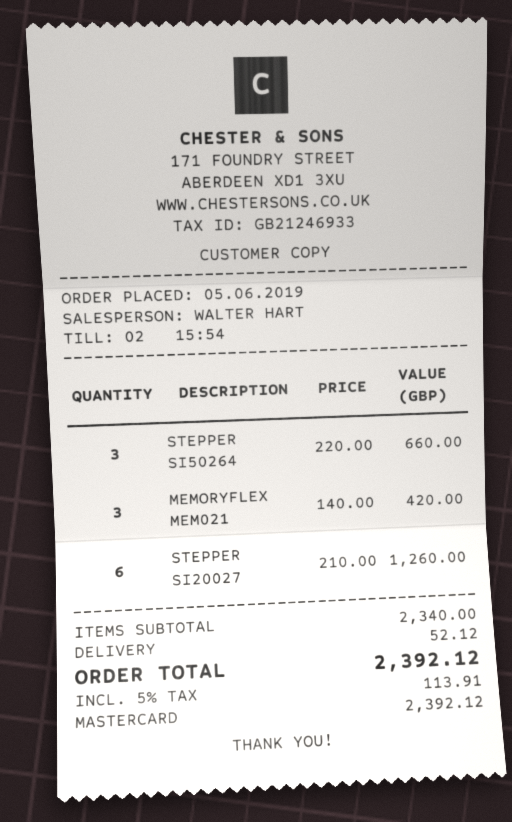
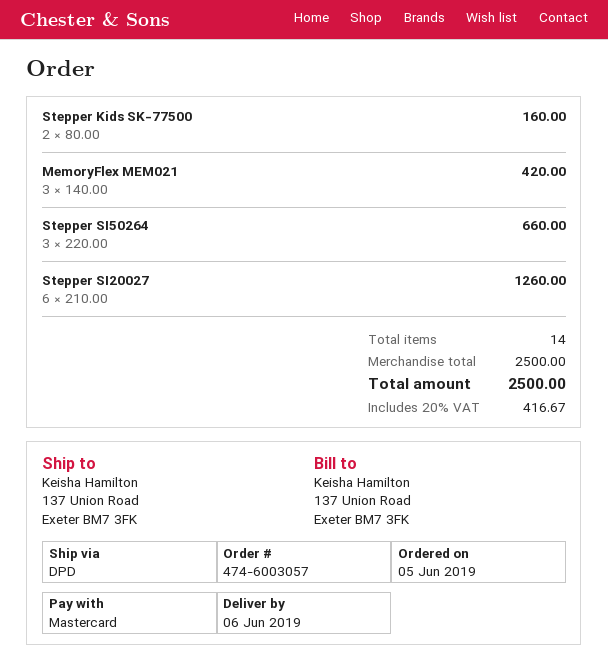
Stepper Kids SK-77500: none -> 2 x 80.00 = 160.00
subtotal: 2340.00 -> 2500.00
shipping: 52.12 -> none
tax: 5% = 113.91 -> 20% = 416.67
total: 2392.12 -> 2500.00

